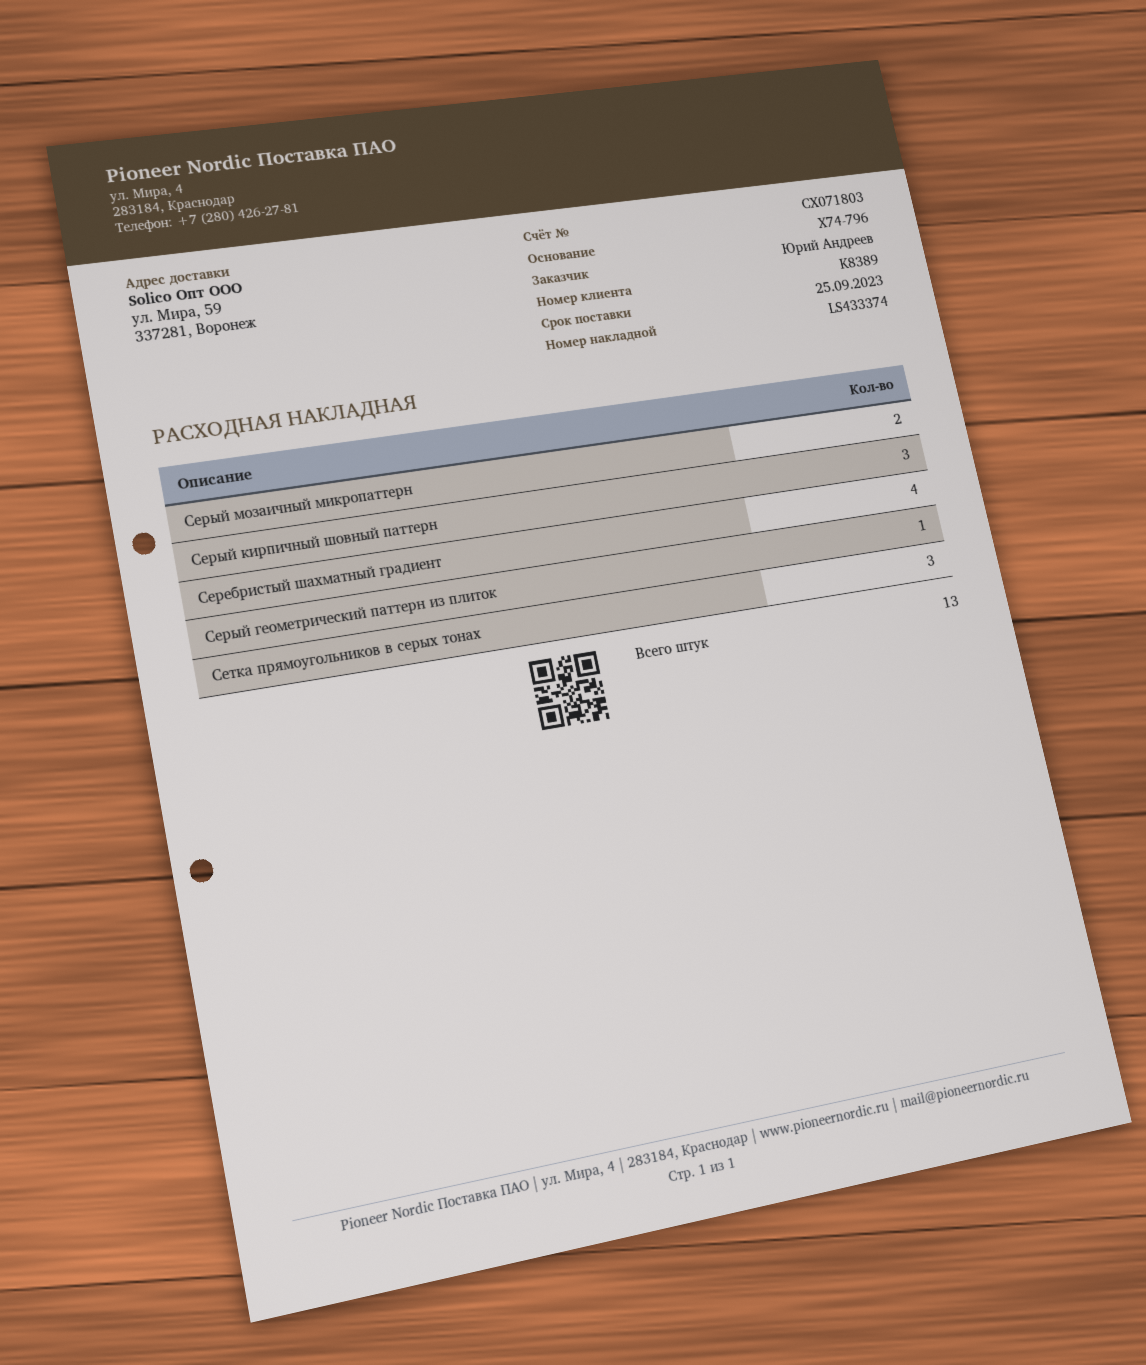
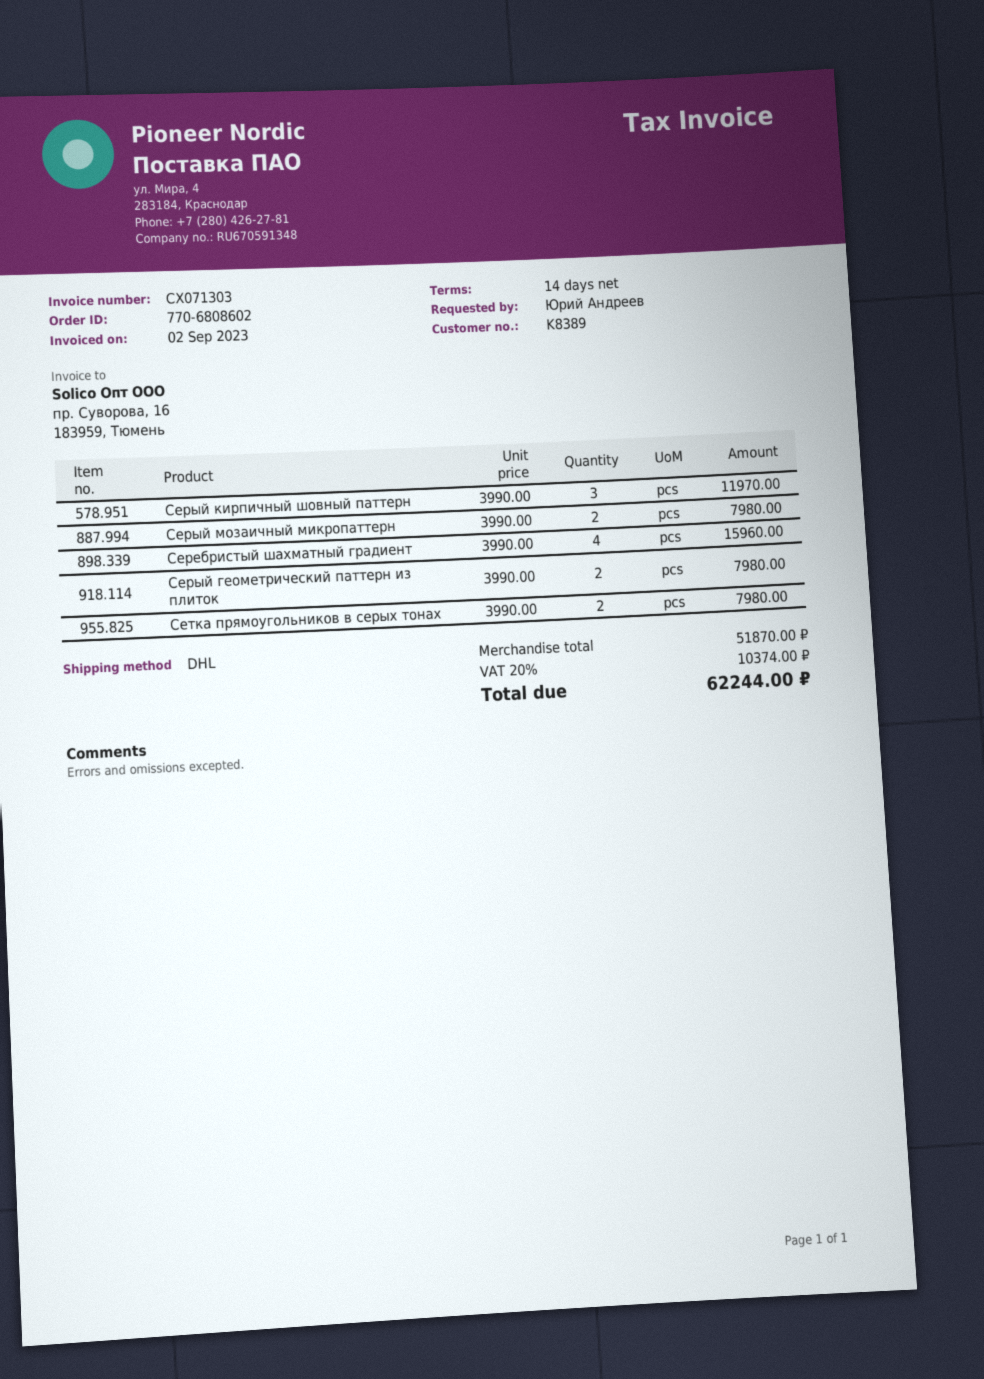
invoice number: CX071803 -> CX071303
Серый геометрический паттерн из плиток: 1 -> 2
Сетка прямоугольников в серых тонах: 3 -> 2

